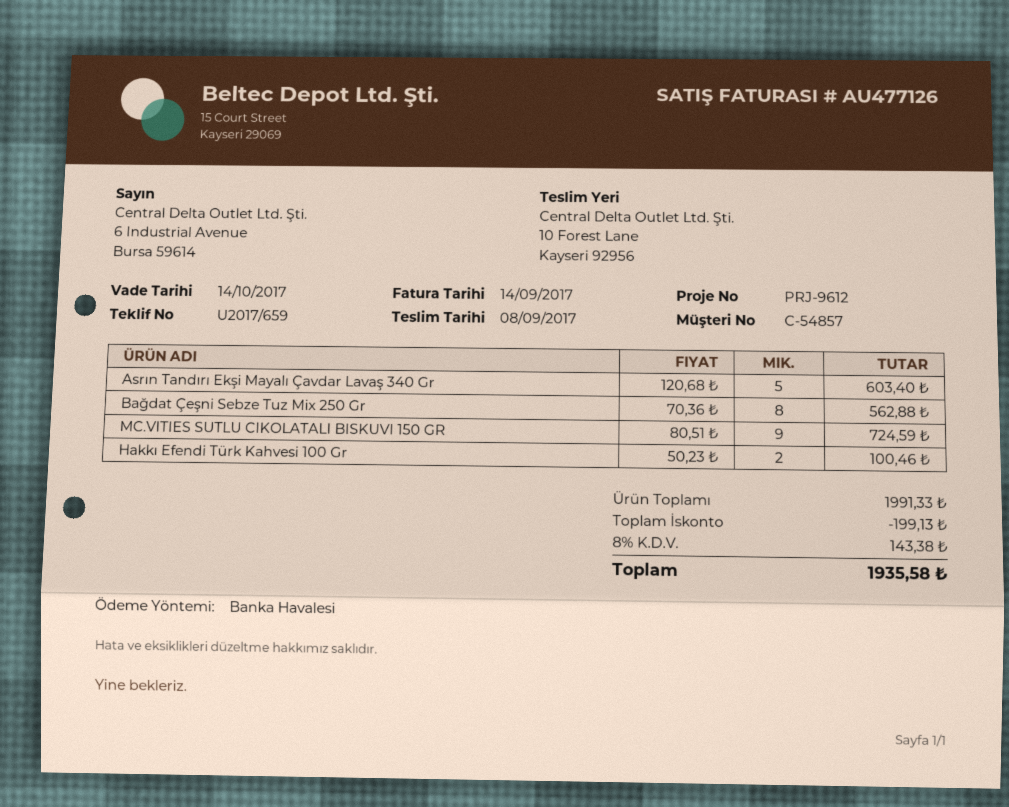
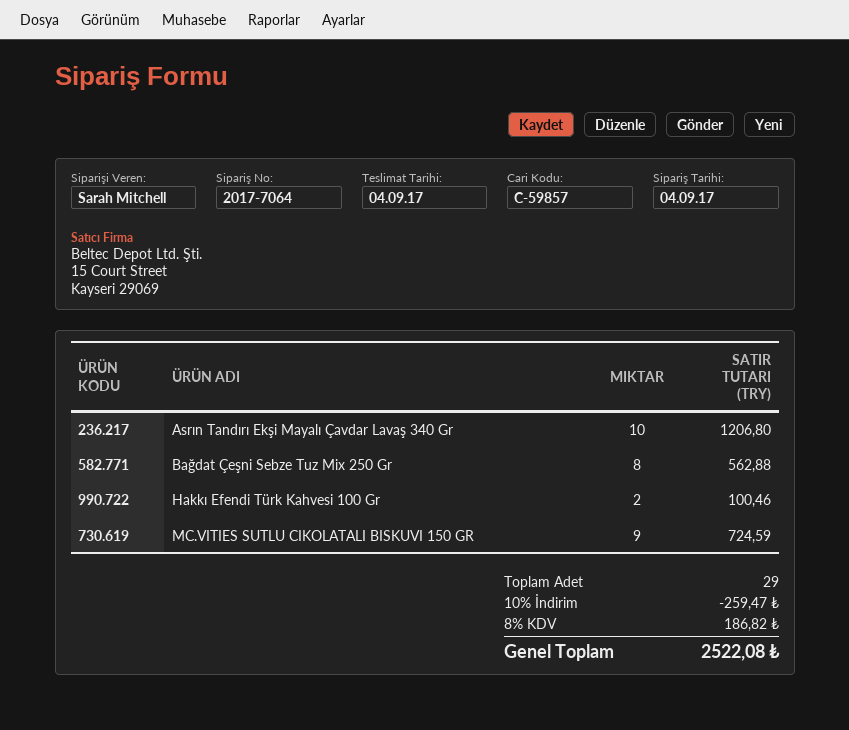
delivery date: 2017-09-08 -> 2017-09-04
customer number: C-54857 -> C-59857
Asrın Tandırı Ekşi Mayalı Çavdar Lavaş 340 Gr: 5 for 603.40 -> 10 for 1206.80
discount: 199.13 -> 259.47
tax: 8% = 143.38 -> 8% = 186.82
total: 1935.58 -> 2522.08

